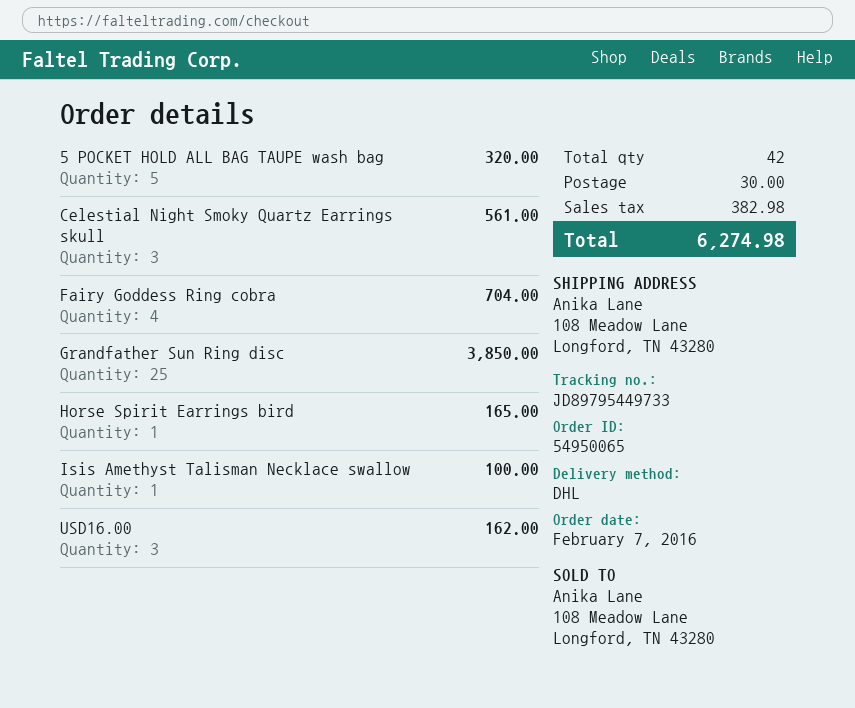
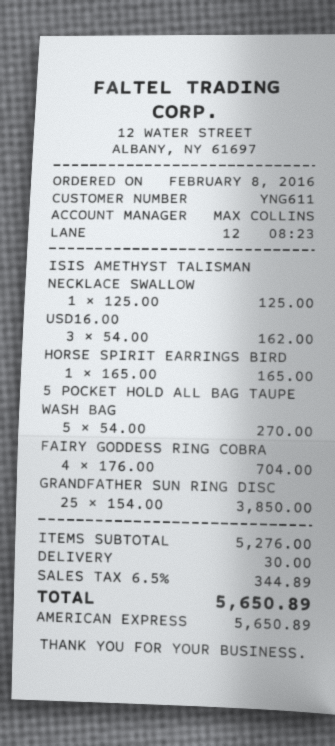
order date: 2016-02-07 -> 2016-02-08
5 POCKET HOLD ALL BAG TAUPE wash bag: 5 for 320.00 -> 5 for 270.00
Celestial Night Smoky Quartz Earrings skull: 3 for 561.00 -> none
Isis Amethyst Talisman Necklace swallow: 1 for 100.00 -> 1 for 125.00
tax: 382.98 -> 344.89
total: 6274.98 -> 5650.89

